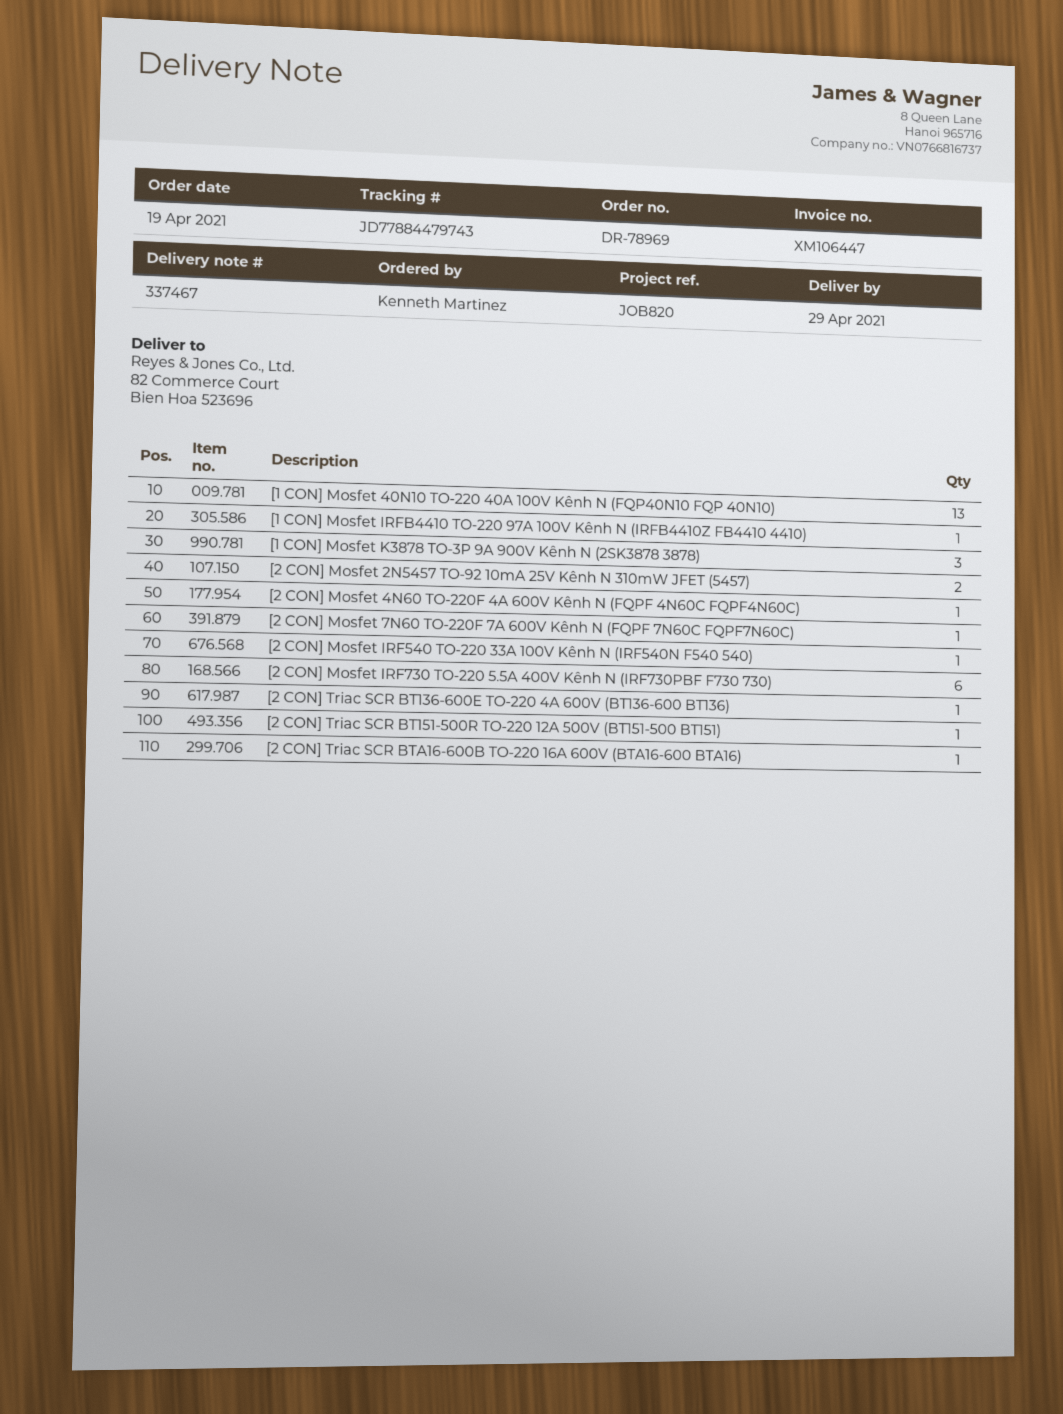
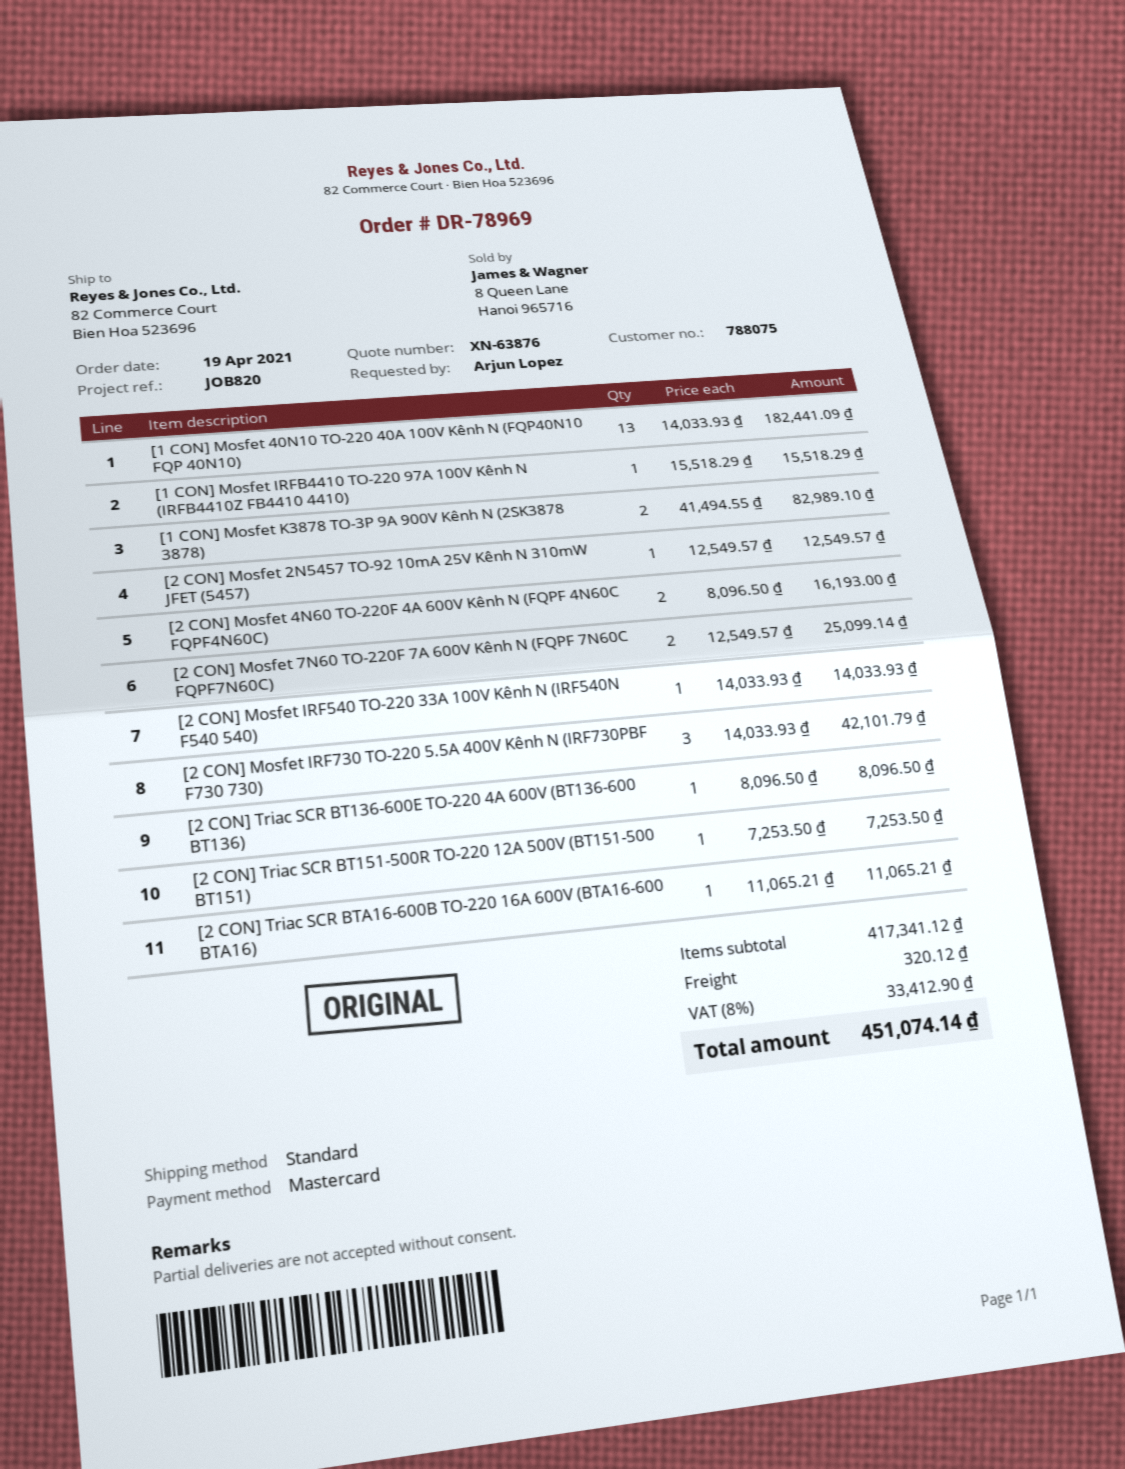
ordered by: Kenneth Martinez -> Arjun Lopez
[1 CON] Mosfet K3878 TO-3P 9A 900V Kênh N (2SK3878 3878): 3 -> 2
[2 CON] Mosfet 2N5457 TO-92 10mA 25V Kênh N 310mW JFET (5457): 2 -> 1
[2 CON] Mosfet 4N60 TO-220F 4A 600V Kênh N (FQPF 4N60C FQPF4N60C): 1 -> 2
[2 CON] Mosfet 7N60 TO-220F 7A 600V Kênh N (FQPF 7N60C FQPF7N60C): 1 -> 2
[2 CON] Mosfet IRF730 TO-220 5.5A 400V Kênh N (IRF730PBF F730 730): 6 -> 3

